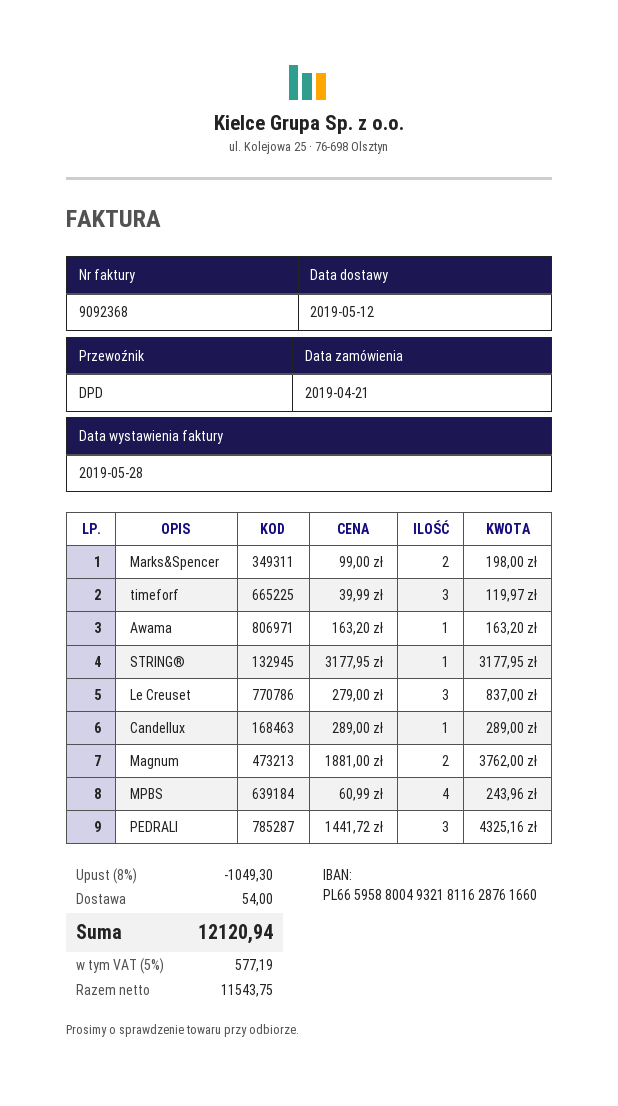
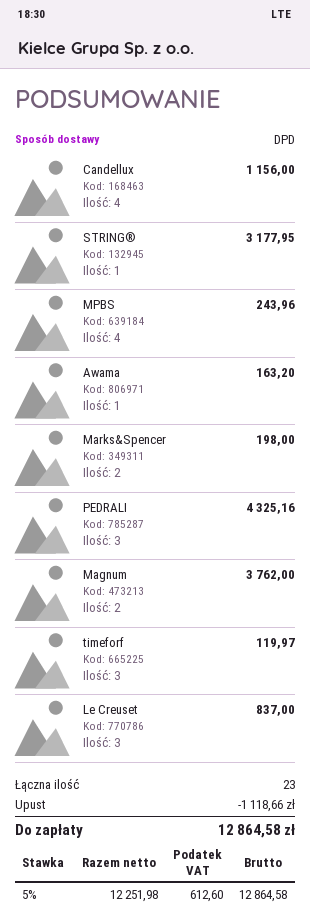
Candellux: 1 for 289.00 -> 4 for 1156.00
discount: 1049.30 -> 1118.66
shipping: 54.00 -> none
net: 11543.75 -> 12251.98
tax: 5% = 577.19 -> 5% = 612.60
total: 12120.94 -> 12864.58

